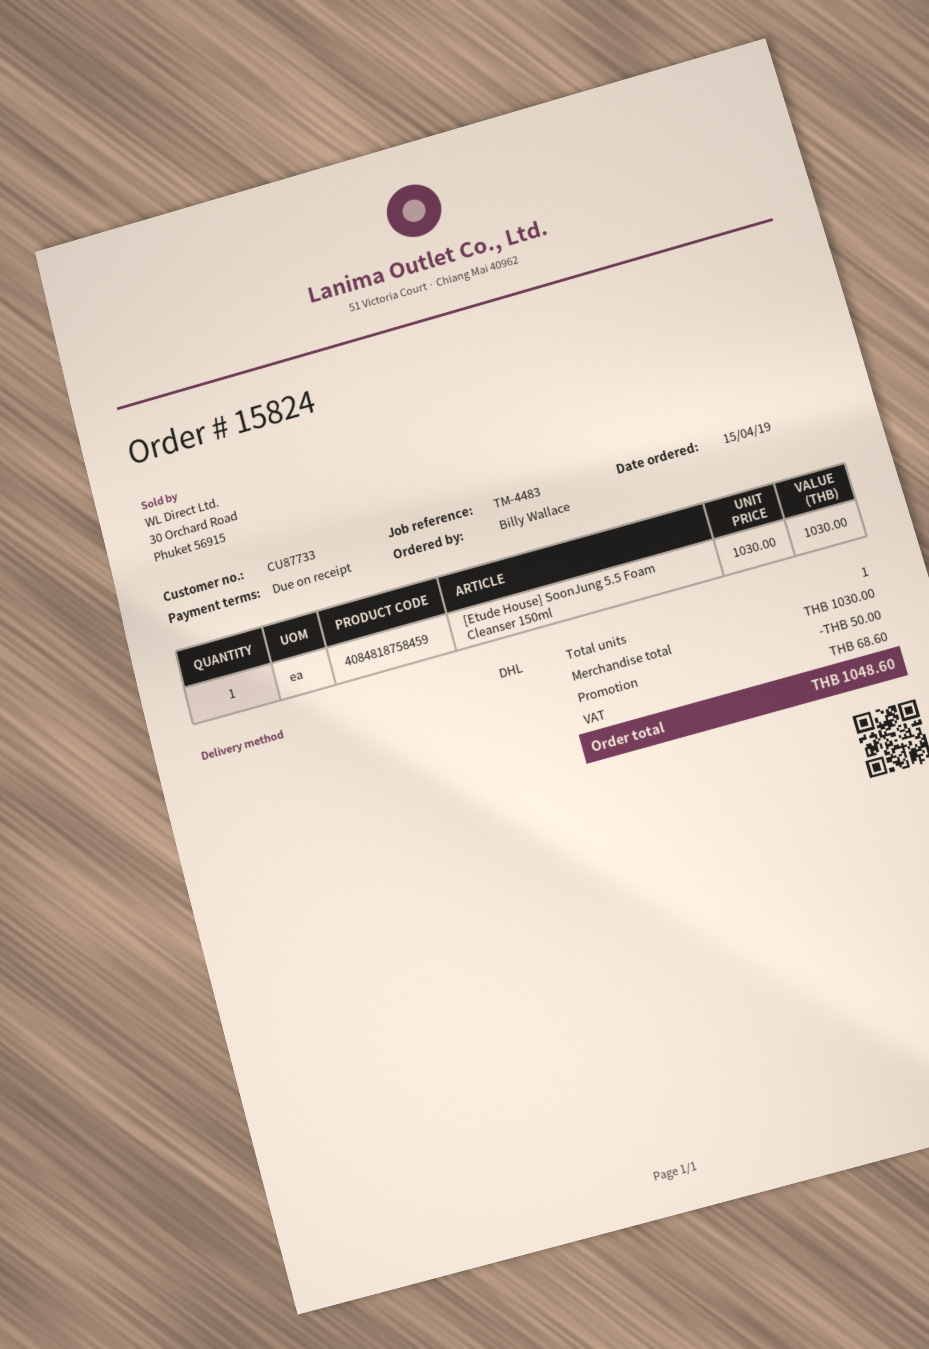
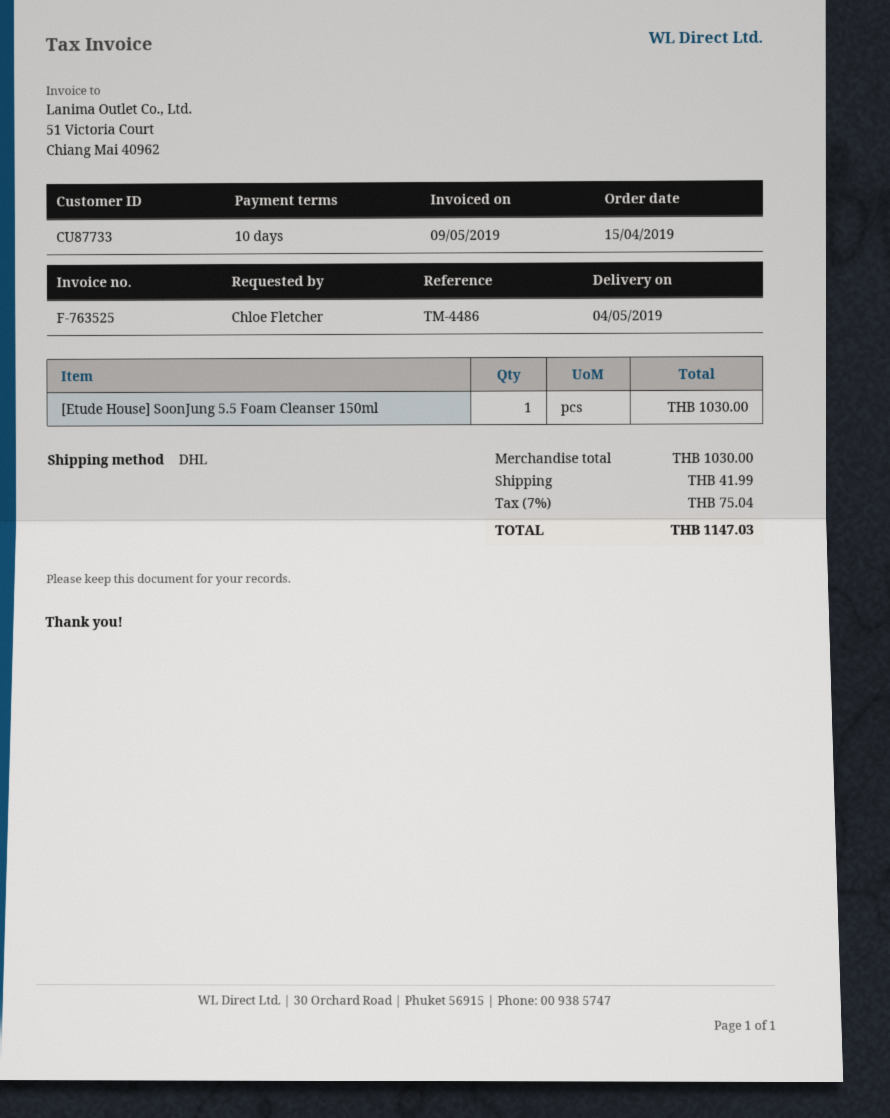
payment terms: on receipt -> 10 days
reference: TM-4483 -> TM-4486
ordered by: Billy Wallace -> Chloe Fletcher
discount: 50.00 -> none
shipping: none -> 41.99
tax: 68.60 -> 75.04
total: 1048.60 -> 1147.03

